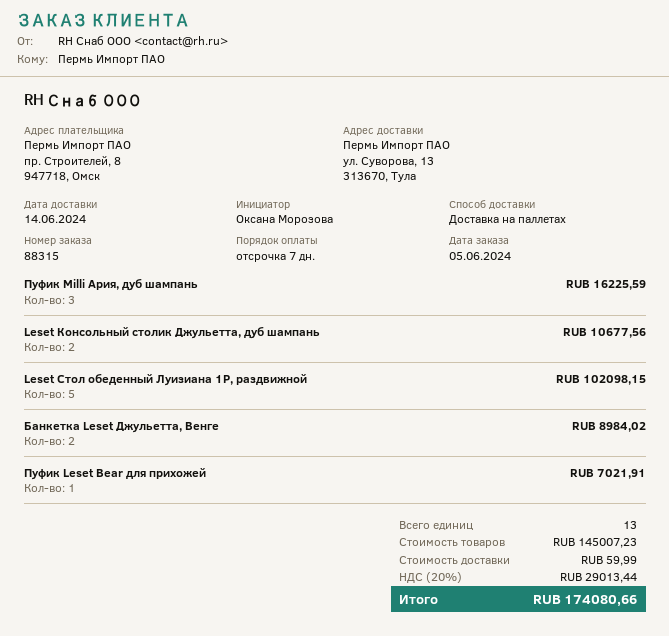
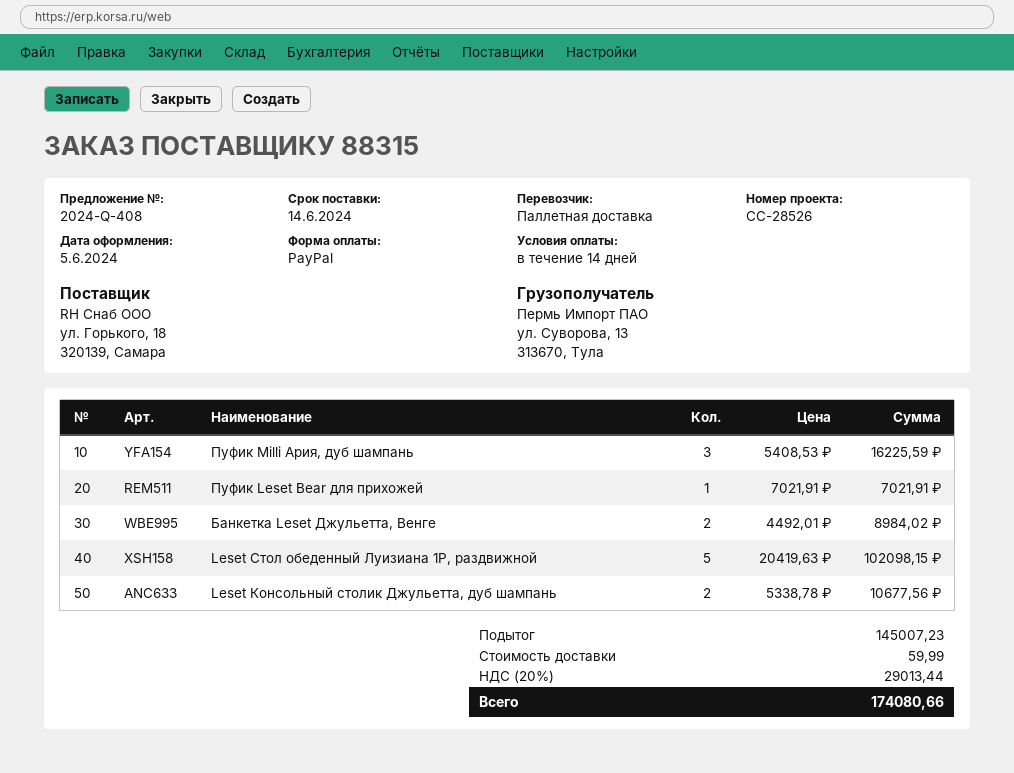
payment terms: 7 days -> 14 days

